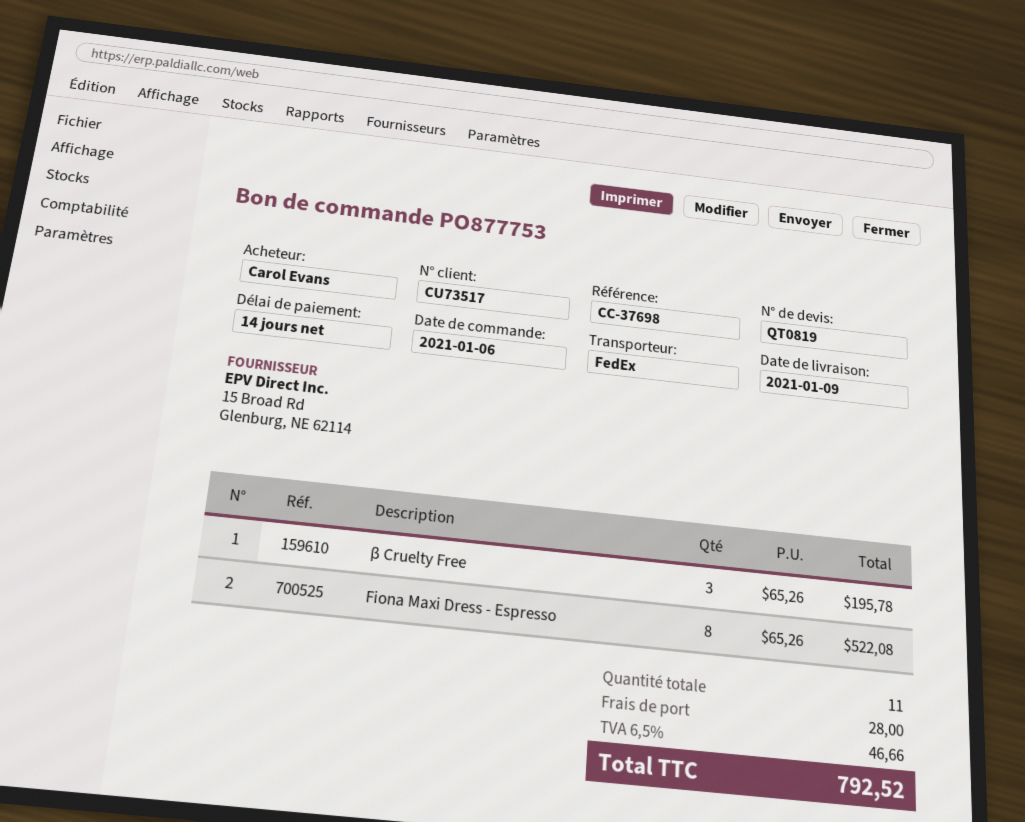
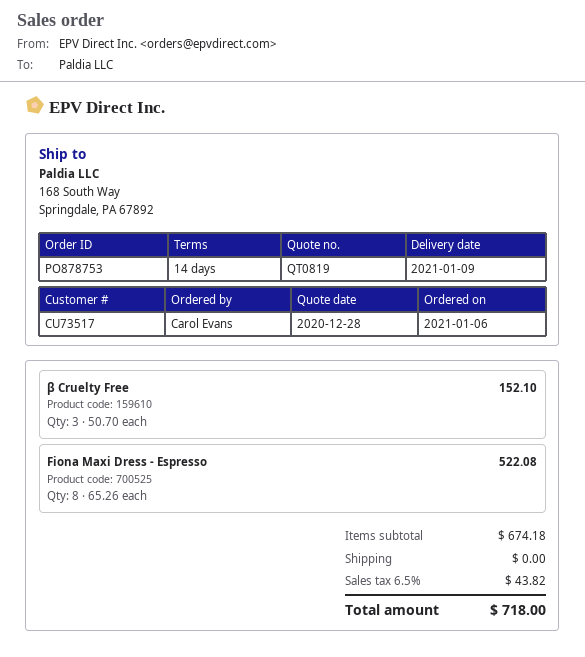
order number: PO877753 -> PO878753
β Cruelty Free: 3 x 65.26 = 195.78 -> 3 x 50.70 = 152.10
shipping: 28.00 -> 0.00
tax: 6.5% = 46.66 -> 6.5% = 43.82
total: 792.52 -> 718.00

